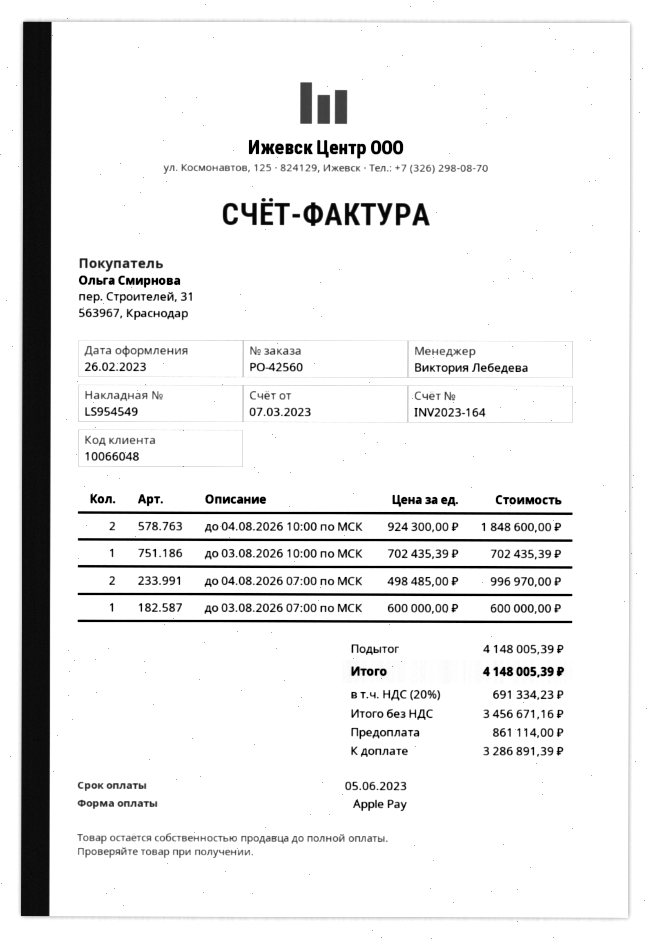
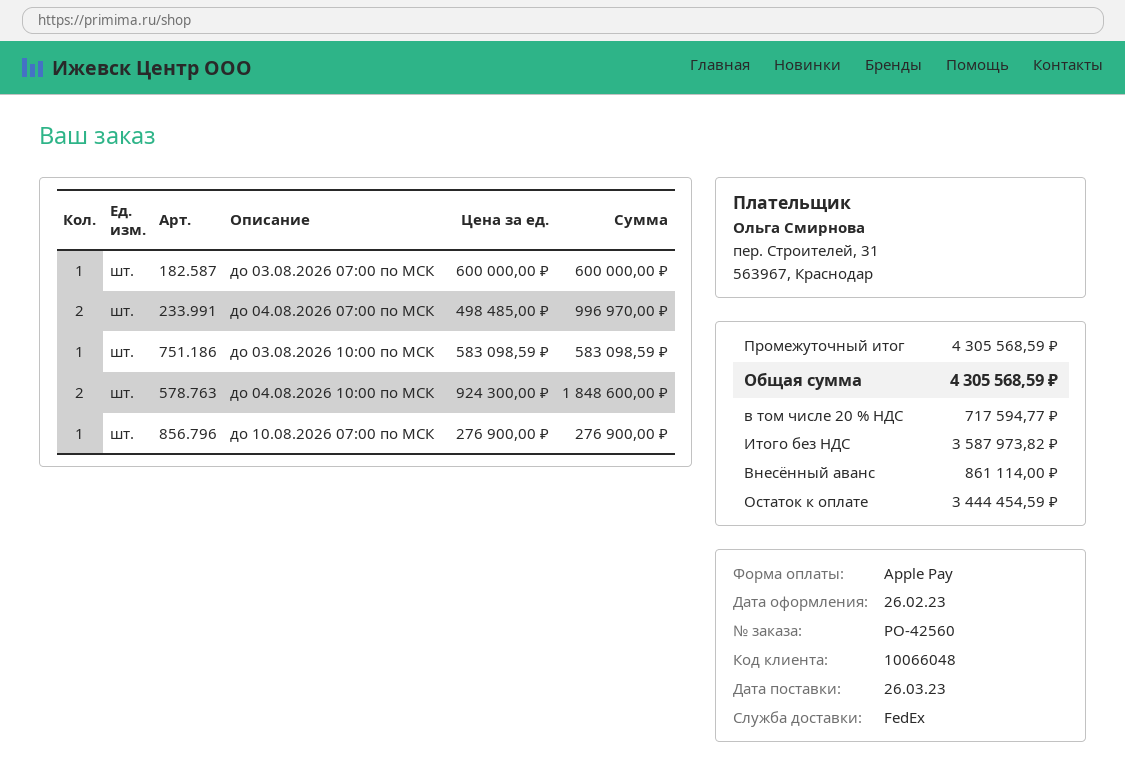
до 03.08.2026 10:00 по МСК: 1 x 702435.39 = 702435.39 -> 1 x 583098.59 = 583098.59
до 10.08.2026 07:00 по МСК: none -> 1 x 276900.00 = 276900.00
subtotal: 4148005.39 -> 4305568.59
net: 3456671.16 -> 3587973.82
tax: 20% = 691334.23 -> 20% = 717594.77
total: 4148005.39 -> 4305568.59
balance: 3286891.39 -> 3444454.59

